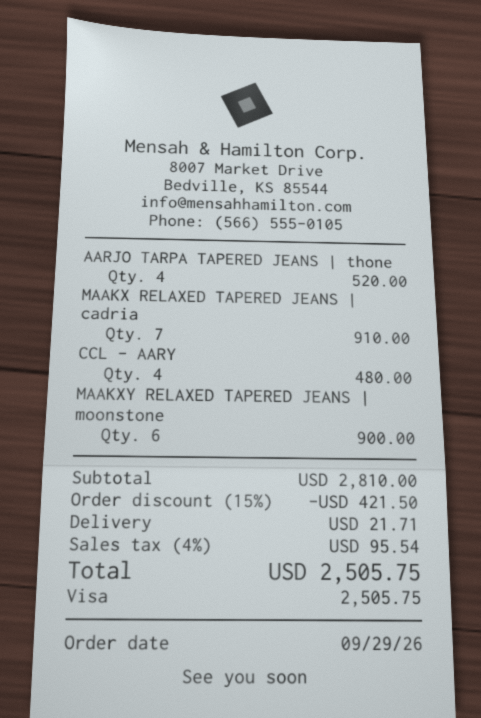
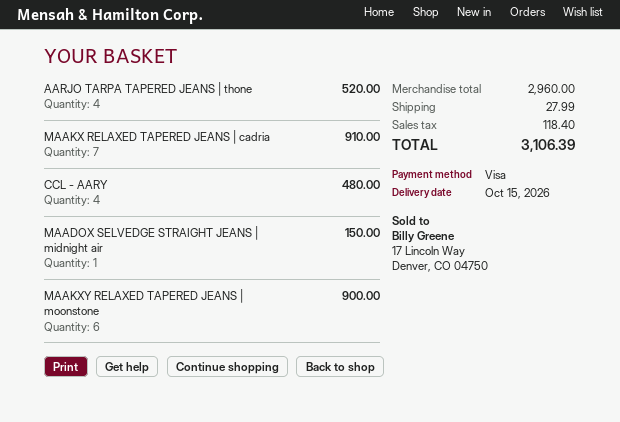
MAADOX SELVEDGE STRAIGHT JEANS | midnight air: none -> 1 for 150.00
subtotal: 2810.00 -> 2960.00
discount: 15% = 421.50 -> none
shipping: 21.71 -> 27.99
tax: 95.54 -> 118.40
total: 2505.75 -> 3106.39

